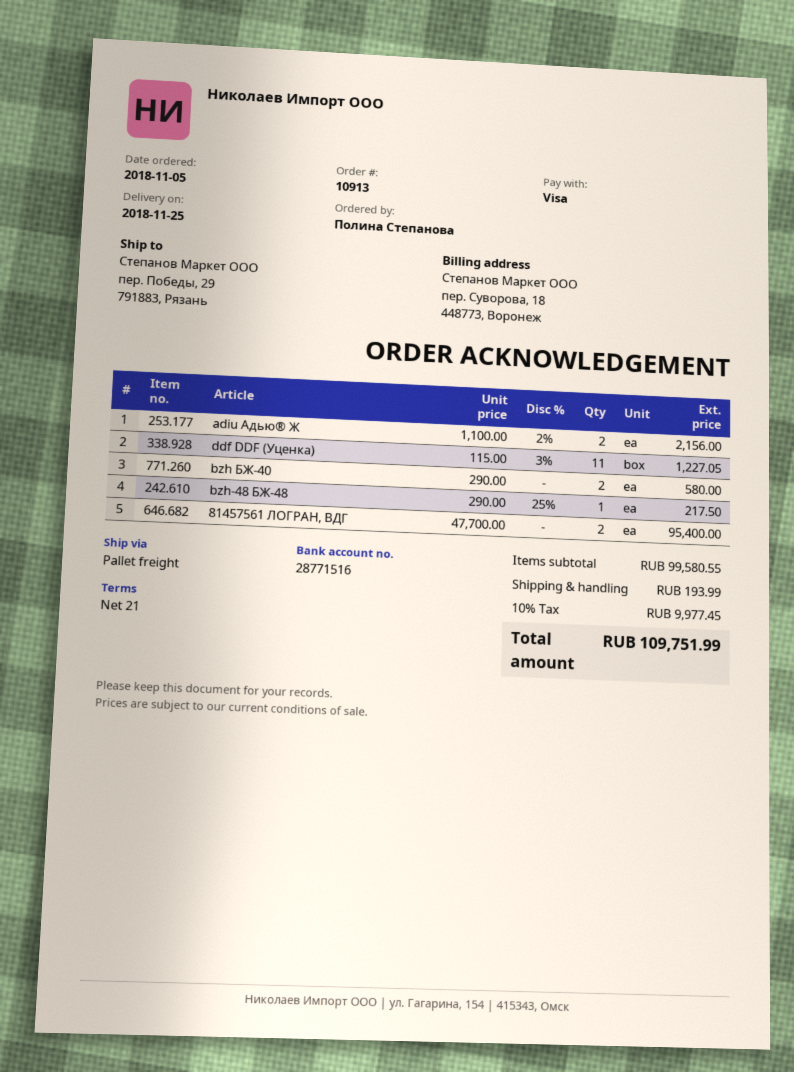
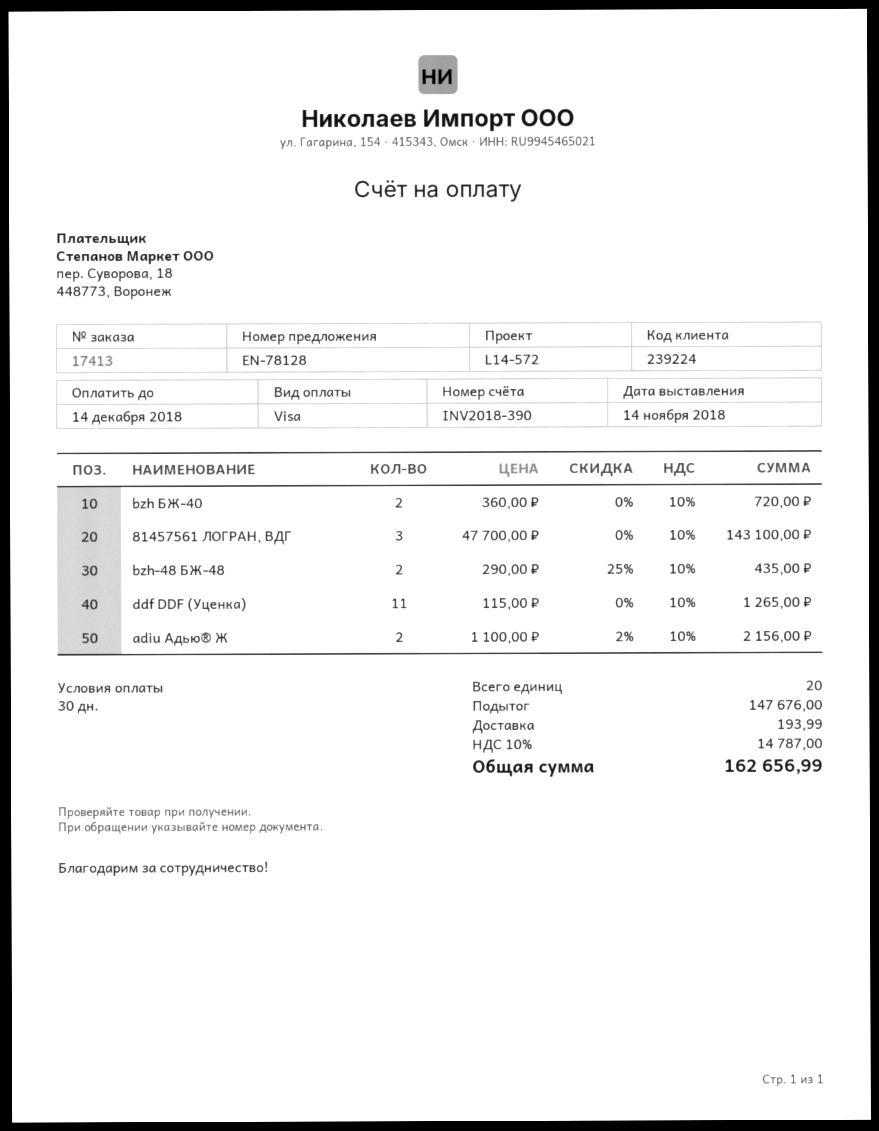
order number: 10913 -> 17413
payment terms: 21 days -> 30 days
ddf DDF (Уценка): 11 x 115.00 - 3% = 1227.05 -> 11 x 115.00 = 1265.00
bzh БЖ-40: 2 x 290.00 = 580.00 -> 2 x 360.00 = 720.00
bzh-48 БЖ-48: 1 x 290.00 - 25% = 217.50 -> 2 x 290.00 - 25% = 435.00
81457561 ЛОГРАН, ВДГ: 2 x 47700.00 = 95400.00 -> 3 x 47700.00 = 143100.00
subtotal: 99580.55 -> 147676.00
tax: 10% = 9977.45 -> 10% = 14787.00
total: 109751.99 -> 162656.99

